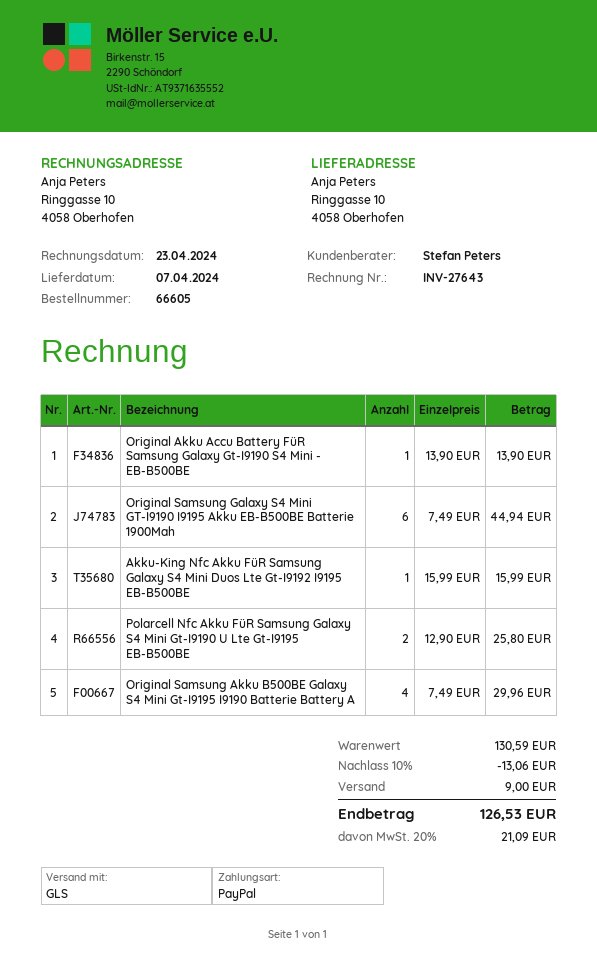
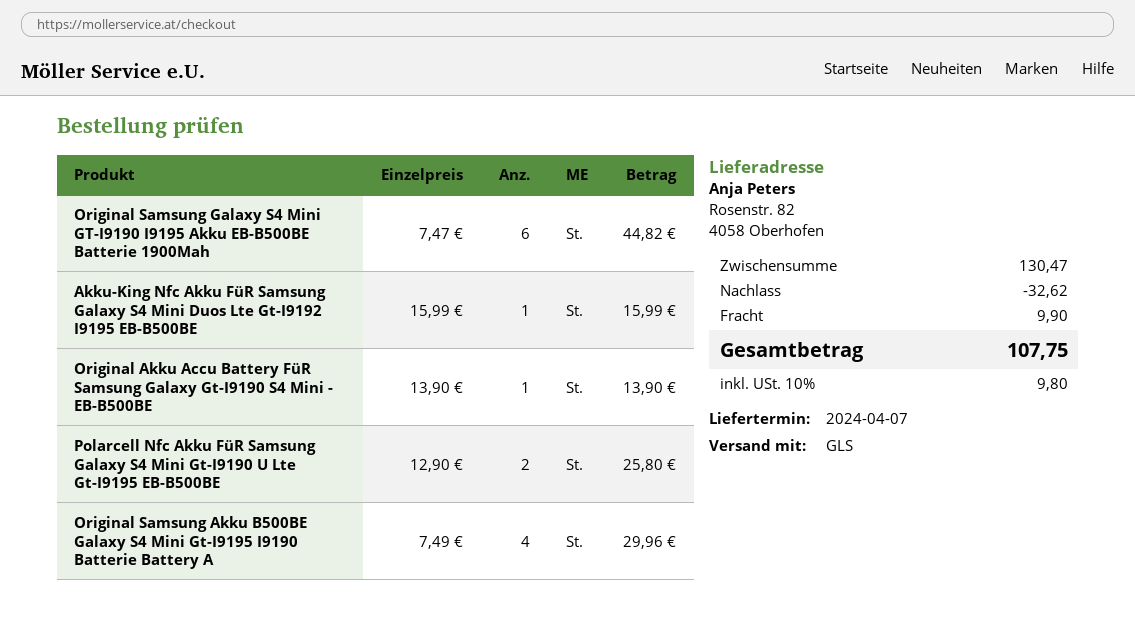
ship to: Ringgasse 10, 4058 Oberhofen -> Rosenstr. 82, 4058 Oberhofen
Original Samsung Galaxy S4 Mini GT-I9190 I9195 Akku EB-B500BE Batterie 1900Mah: 6 x 7.49 = 44.94 -> 6 x 7.47 = 44.82
subtotal: 130.59 -> 130.47
discount: 13.06 -> 32.62
shipping: 9.00 -> 9.90
tax: 20% = 21.09 -> 10% = 9.80
total: 126.53 -> 107.75

